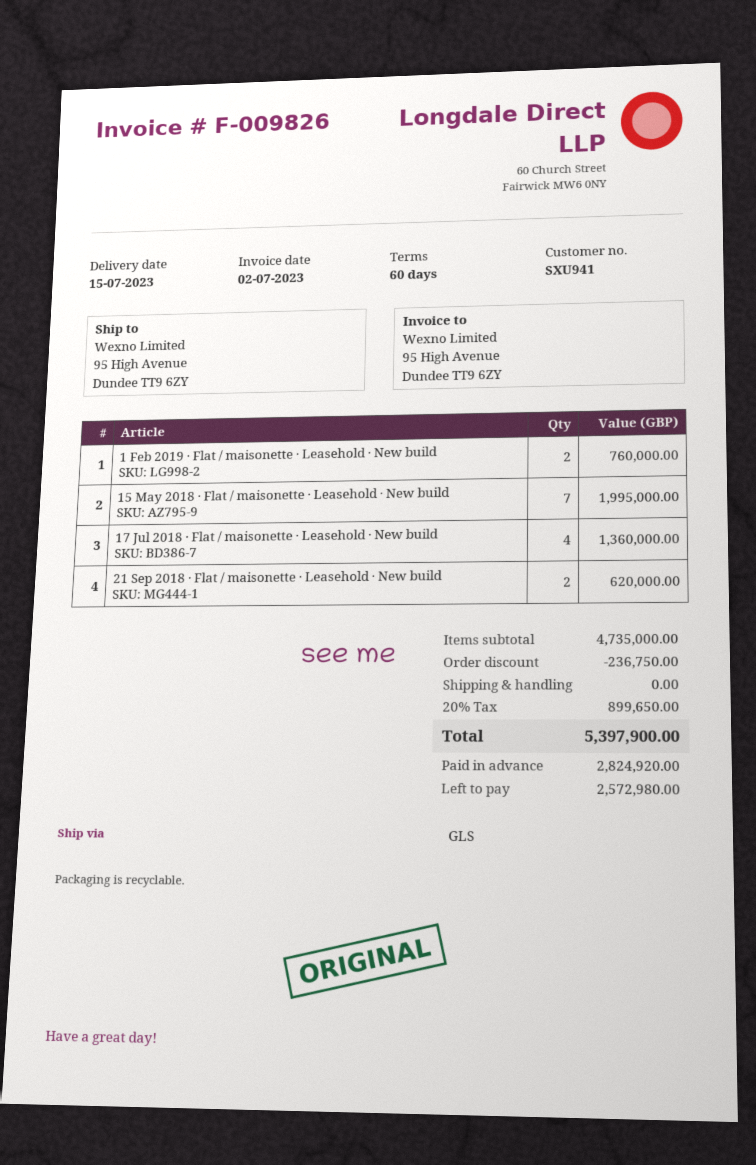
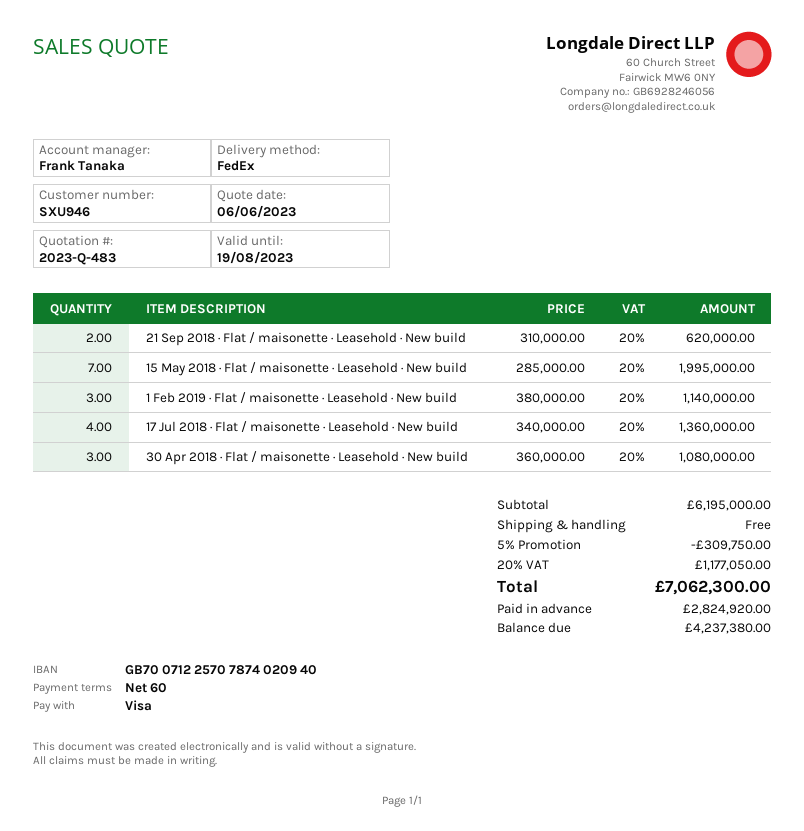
customer number: SXU941 -> SXU946
shipping method: GLS -> FedEx
1 Feb 2019 · Flat / maisonette · Leasehold · New build: 2 for 760000.00 -> 3 for 1140000.00
30 Apr 2018 · Flat / maisonette · Leasehold · New build: none -> 3 for 1080000.00
subtotal: 4735000.00 -> 6195000.00
discount: 236750.00 -> 309750.00
tax: 20% = 899650.00 -> 20% = 1177050.00
total: 5397900.00 -> 7062300.00
balance: 2572980.00 -> 4237380.00

